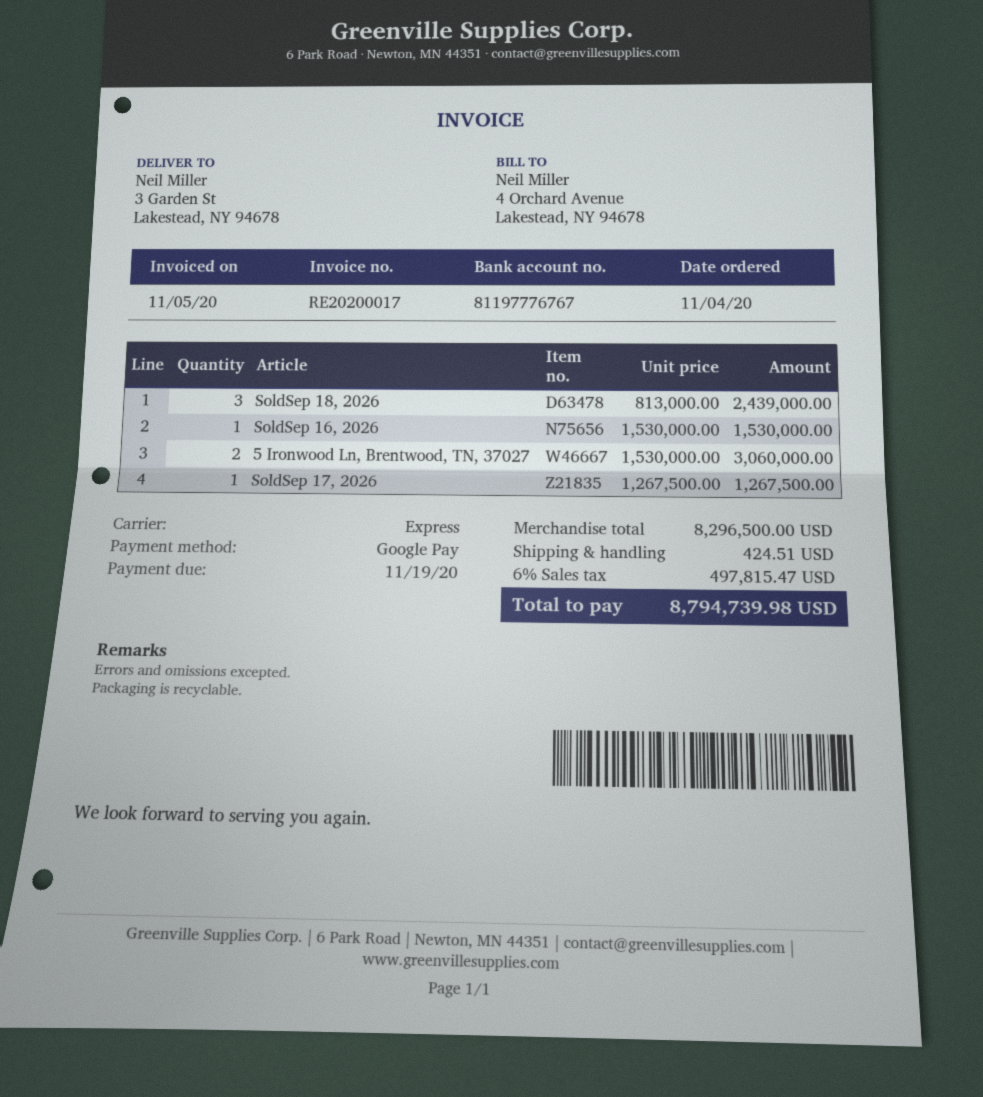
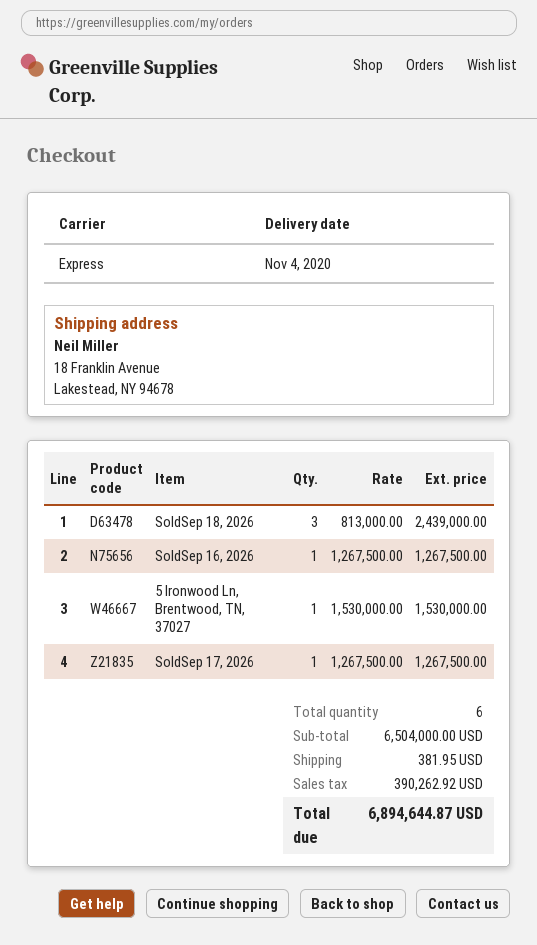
ship to: 3 Garden St, Lakestead, NY 94678 -> 18 Franklin Avenue, Lakestead, NY 94678
SoldSep 16, 2026: 1 x 1530000.00 = 1530000.00 -> 1 x 1267500.00 = 1267500.00
5 Ironwood Ln, Brentwood, TN, 37027: 2 x 1530000.00 = 3060000.00 -> 1 x 1530000.00 = 1530000.00
subtotal: 8296500.00 -> 6504000.00
shipping: 424.51 -> 381.95
tax: 497815.47 -> 390262.92
total: 8794739.98 -> 6894644.87

